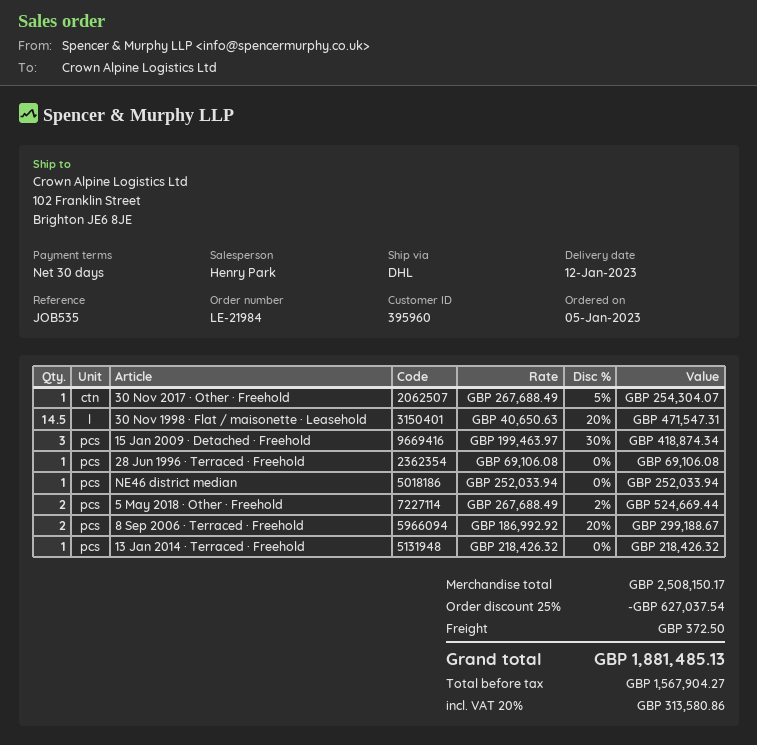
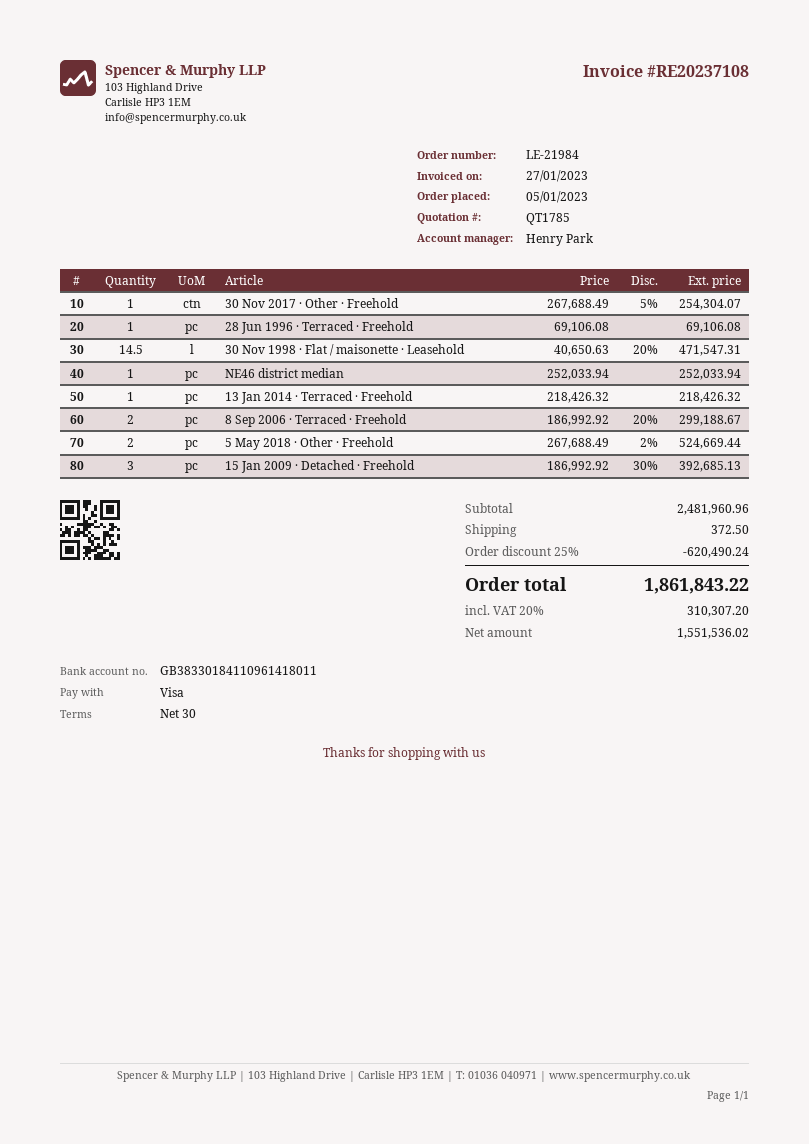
15 Jan 2009 · Detached · Freehold: 3 x 199463.97 - 30% = 418874.34 -> 3 x 186992.92 - 30% = 392685.13
subtotal: 2508150.17 -> 2481960.96
discount: 25% = 627037.54 -> 25% = 620490.24
net: 1567904.27 -> 1551536.02
tax: 20% = 313580.86 -> 20% = 310307.20
total: 1881485.13 -> 1861843.22

